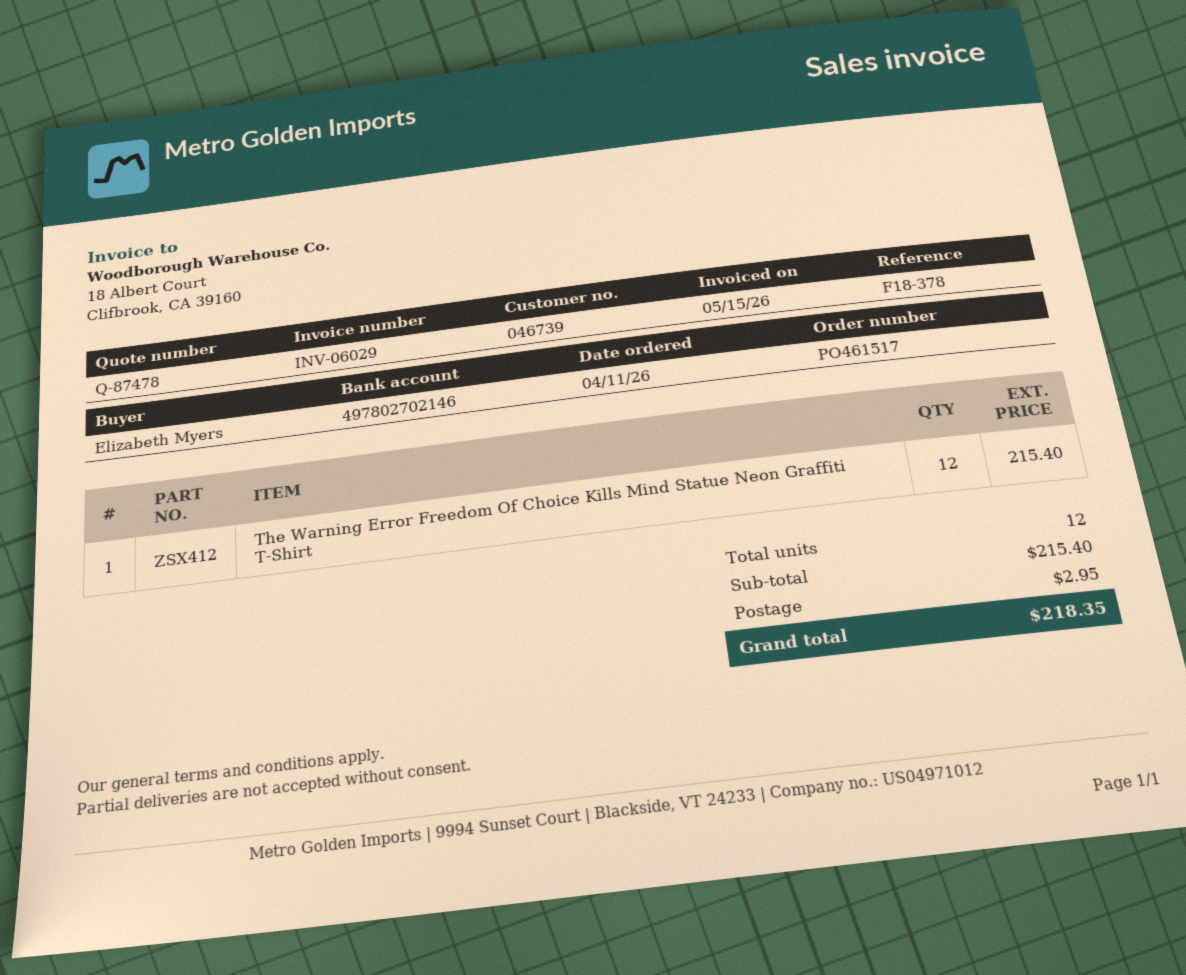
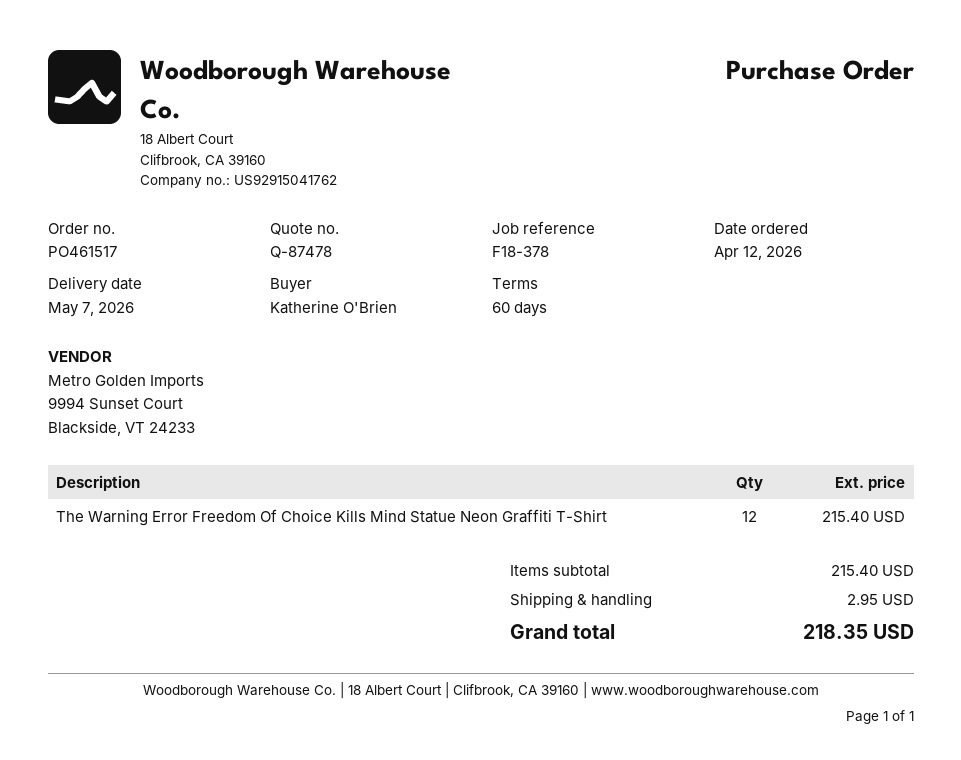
order date: 2026-04-11 -> 2026-04-12
ordered by: Elizabeth Myers -> Katherine O'Brien

